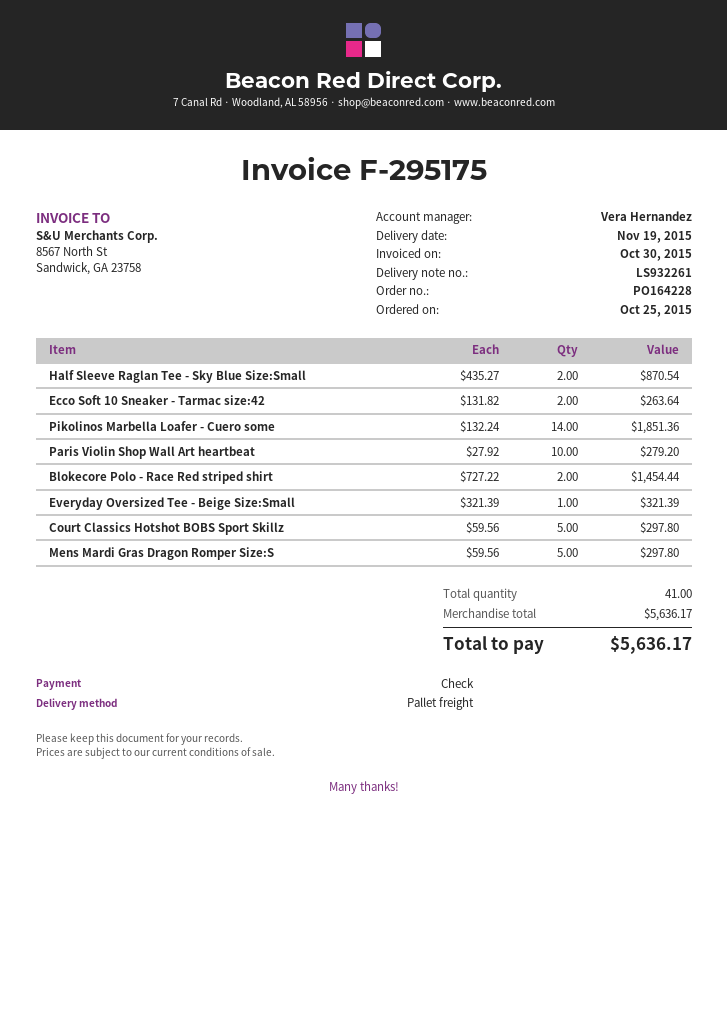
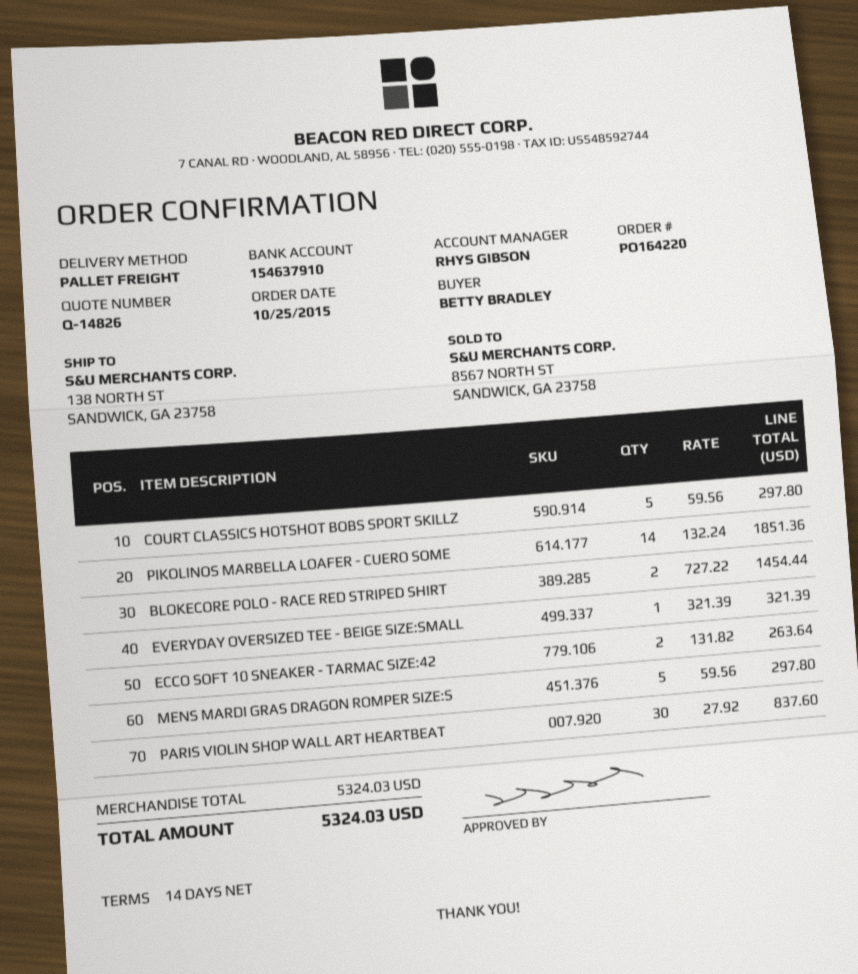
order number: PO164228 -> PO164220
sales rep: Vera Hernandez -> RHYS GIBSON
Half Sleeve Raglan Tee - Sky Blue Size:Small: 2 x 435.27 = 870.54 -> none
Paris Violin Shop Wall Art heartbeat: 10 x 27.92 = 279.20 -> 30 x 27.92 = 837.60
subtotal: 5636.17 -> 5324.03
total: 5636.17 -> 5324.03

